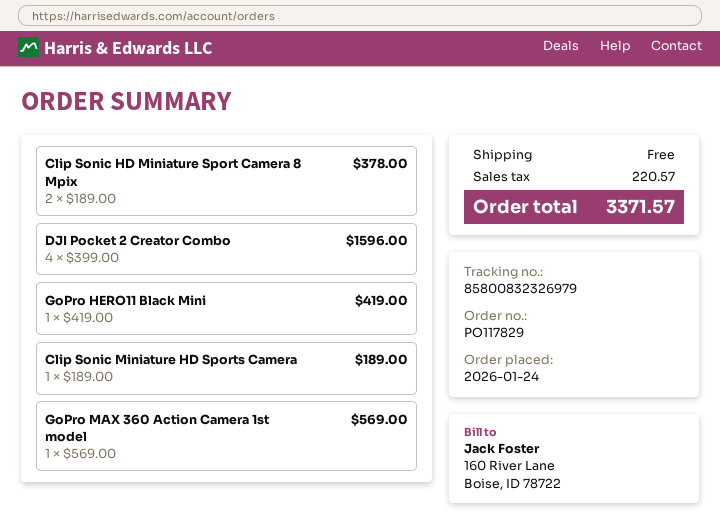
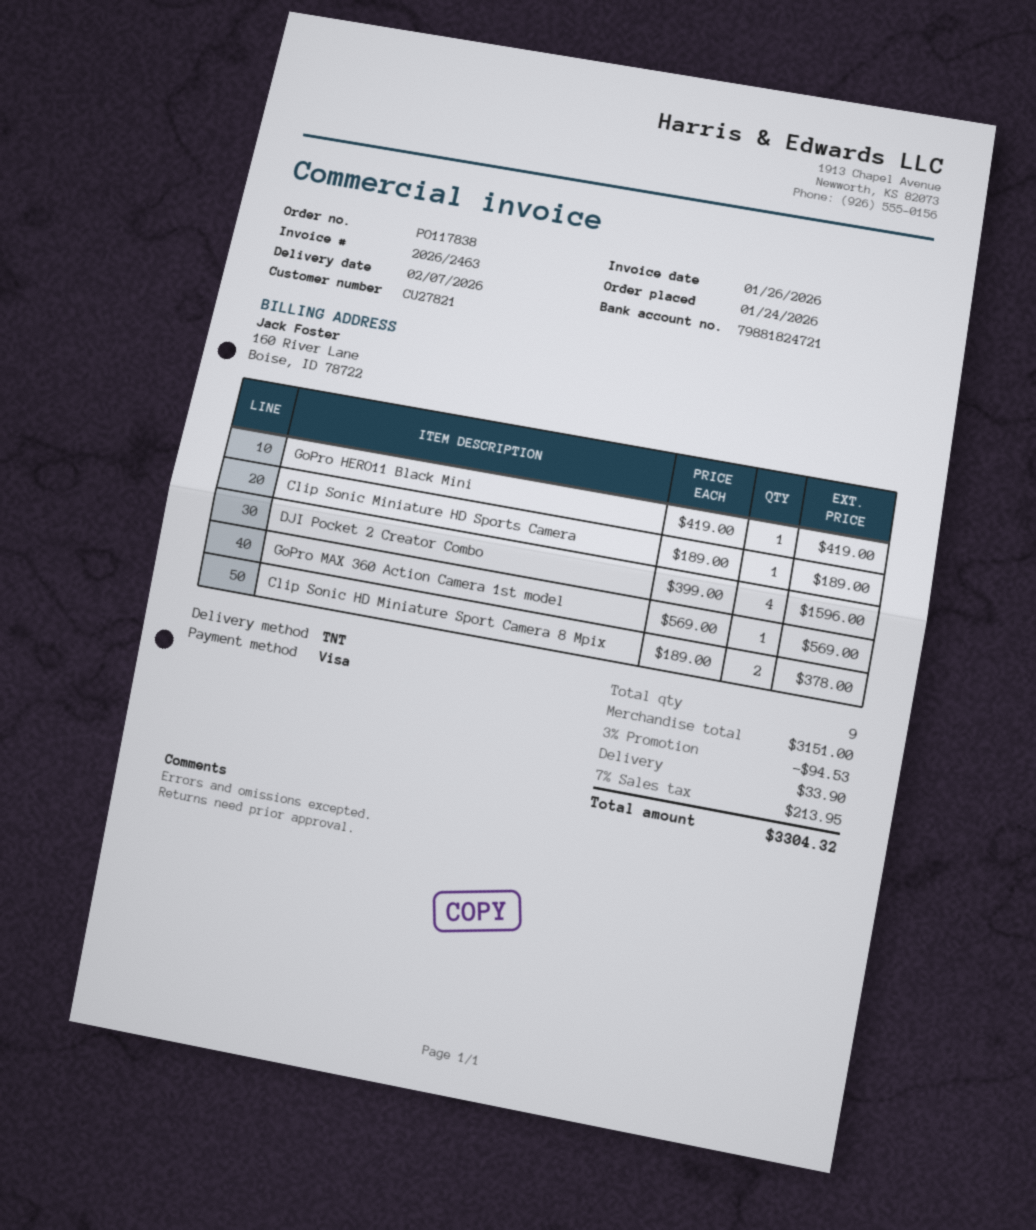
order number: PO117829 -> PO117838
discount: none -> 3% = 94.53
shipping: 0.00 -> 33.90
tax: 220.57 -> 213.95
total: 3371.57 -> 3304.32

